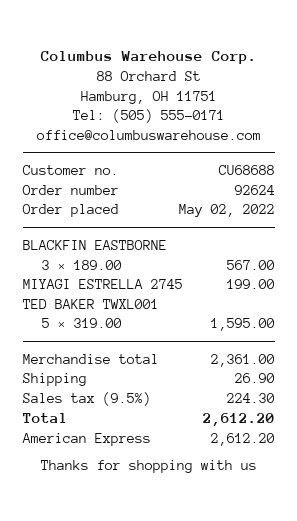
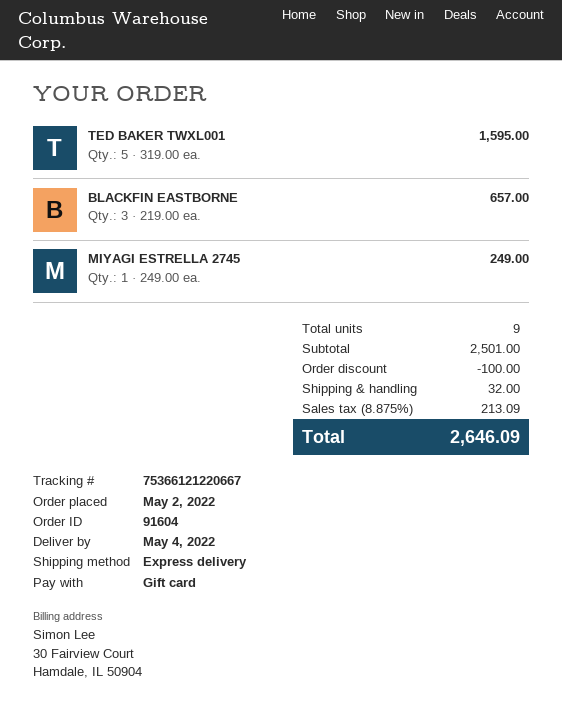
order number: 92624 -> 91604
payment method: American Express -> gift card
BLACKFIN EASTBORNE: 3 x 189.00 = 567.00 -> 3 x 219.00 = 657.00
MIYAGI ESTRELLA 2745: 1 x 199.00 = 199.00 -> 1 x 249.00 = 249.00
subtotal: 2361.00 -> 2501.00
discount: none -> 100.00
shipping: 26.90 -> 32.00
tax: 9.5% = 224.30 -> 8.875% = 213.09
total: 2612.20 -> 2646.09

